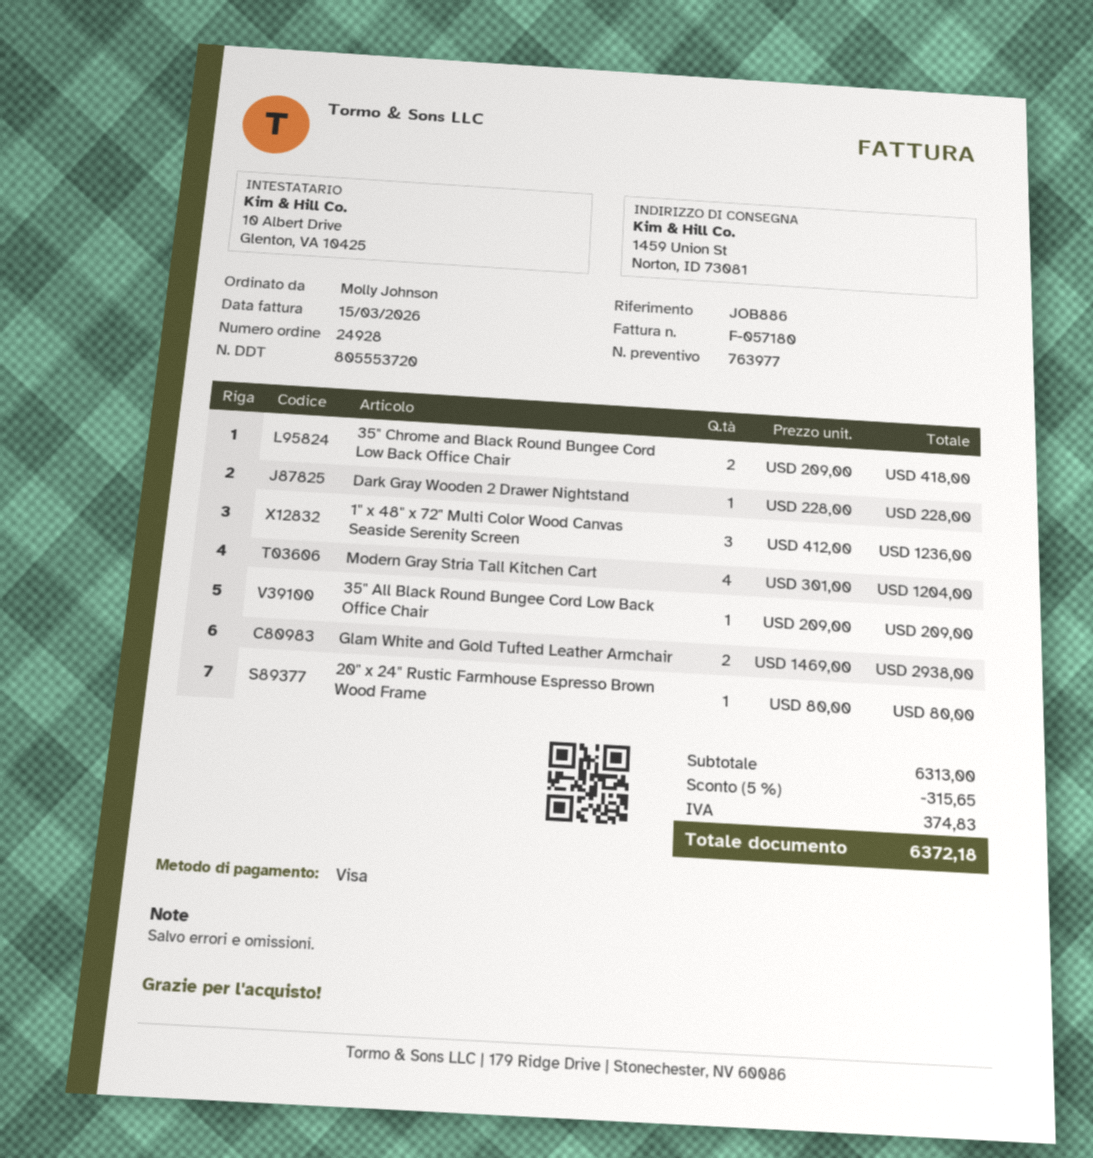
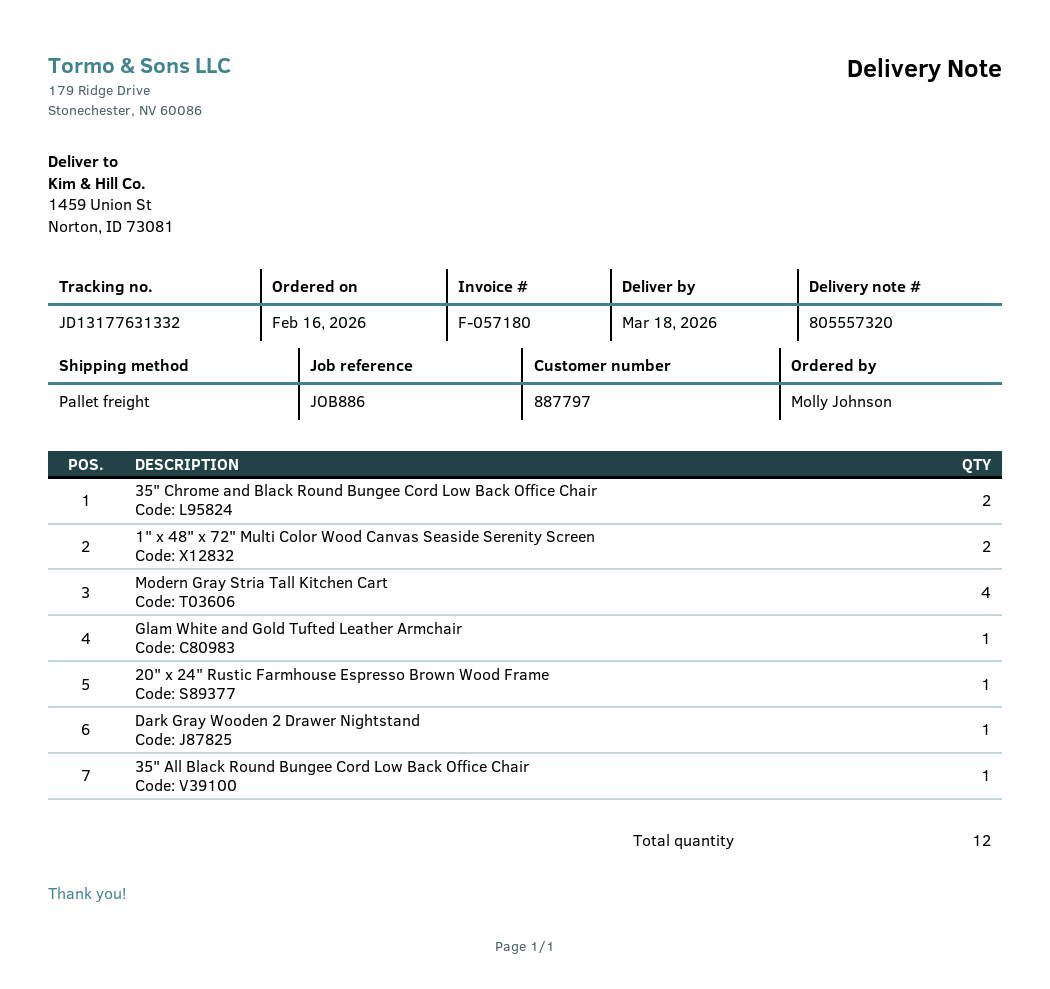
delivery note number: 805553720 -> 805557320
1" x 48" x 72" Multi Color Wood Canvas Seaside Serenity Screen: 3 -> 2
Glam White and Gold Tufted Leather Armchair: 2 -> 1

